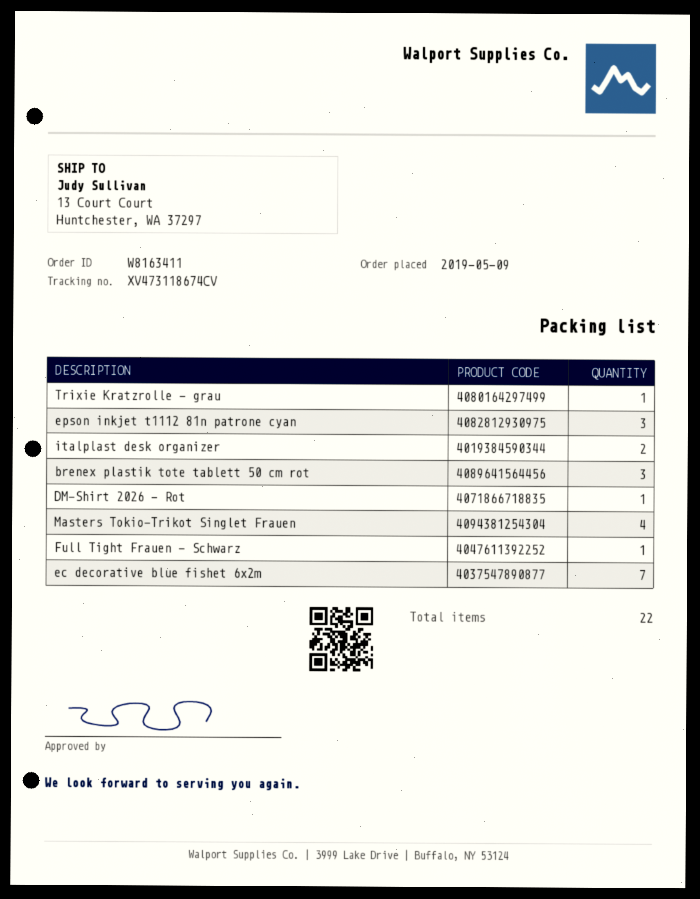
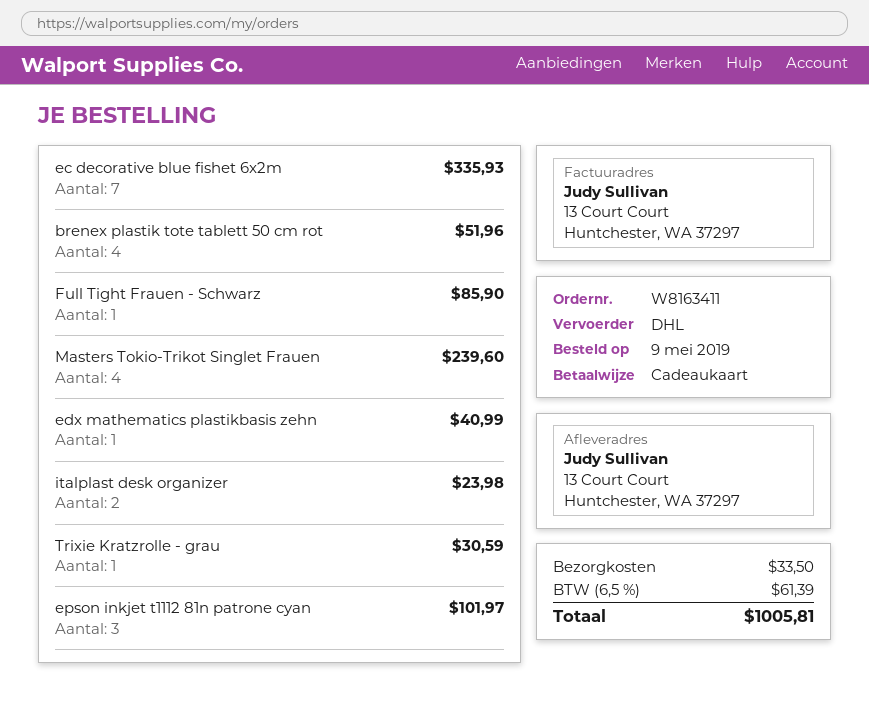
brenex plastik tote tablett 50 cm rot: 3 -> 4
DM-Shirt 2026 - Rot: 1 -> none
edx mathematics plastikbasis zehn: none -> 1

